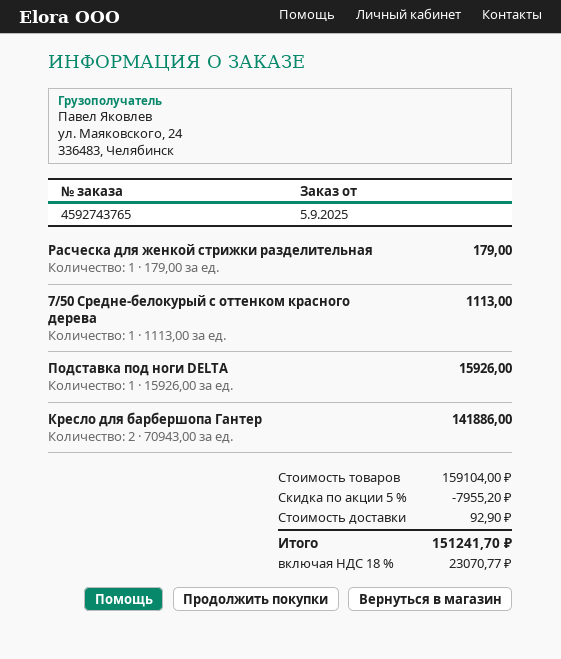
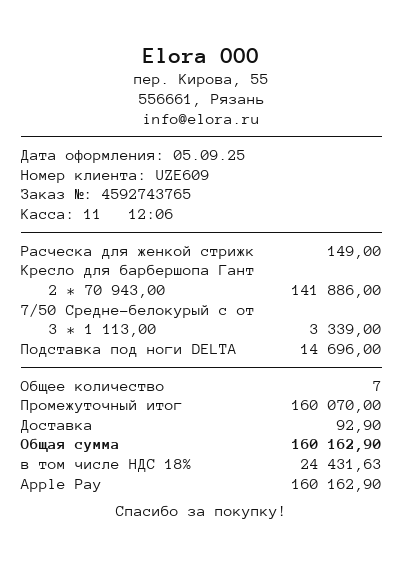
Расческа для женкой стрижки разделительная: 1 x 179.00 = 179.00 -> 1 x 149.00 = 149.00
7/50 Средне-белокурый с оттенком красного дерева: 1 x 1113.00 = 1113.00 -> 3 x 1113.00 = 3339.00
Подставка под ноги DELTA: 1 x 15926.00 = 15926.00 -> 1 x 14696.00 = 14696.00
subtotal: 159104.00 -> 160070.00
discount: 5% = 7955.20 -> none
tax: 18% = 23070.77 -> 18% = 24431.63
total: 151241.70 -> 160162.90

